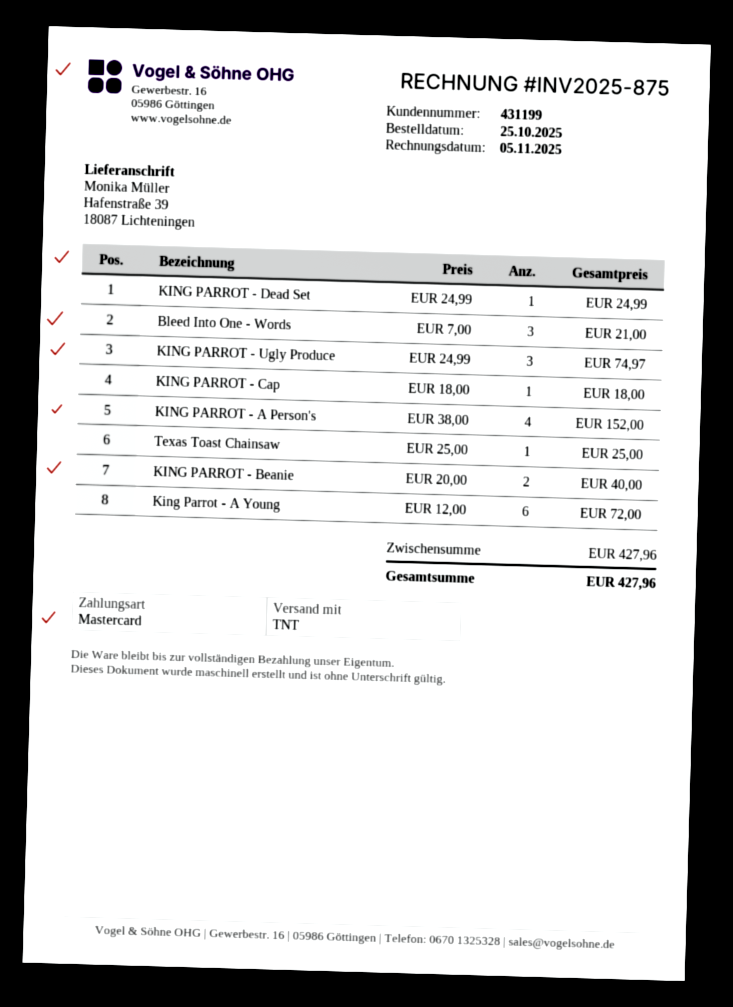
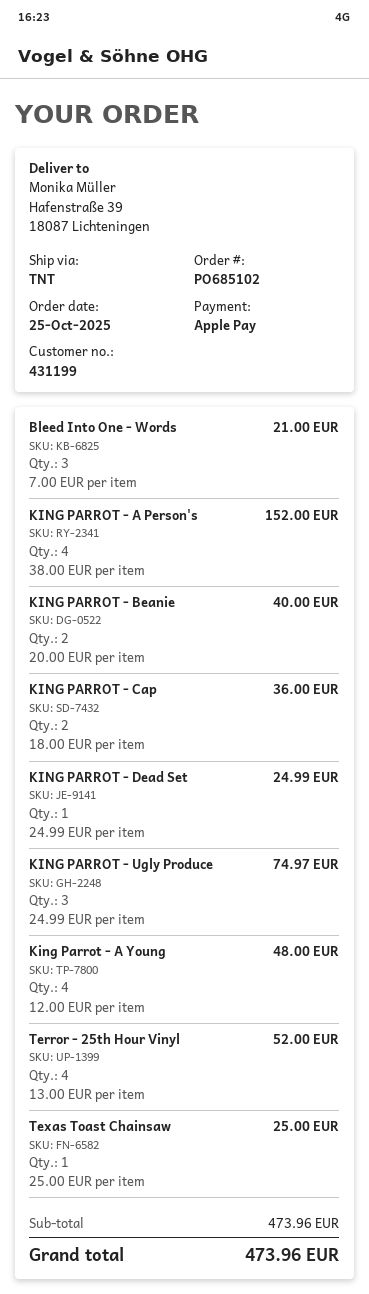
payment method: Mastercard -> Apple Pay
KING PARROT - Cap: 1 x 18.00 = 18.00 -> 2 x 18.00 = 36.00
King Parrot - A Young: 6 x 12.00 = 72.00 -> 4 x 12.00 = 48.00
Terror - 25th Hour Vinyl: none -> 4 x 13.00 = 52.00
subtotal: 427.96 -> 473.96
total: 427.96 -> 473.96

